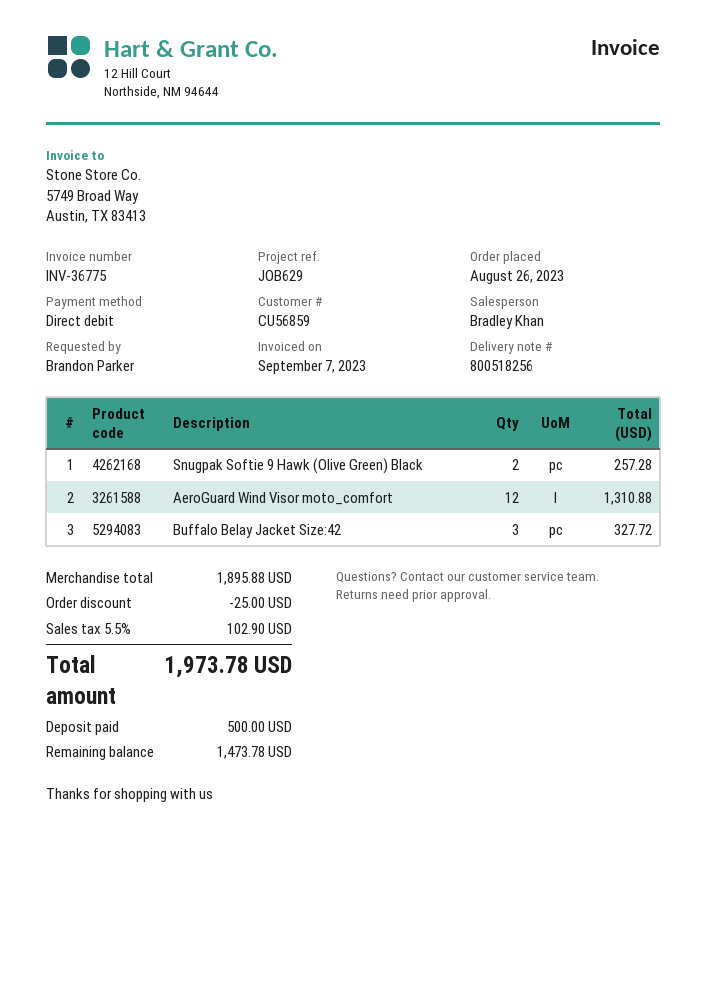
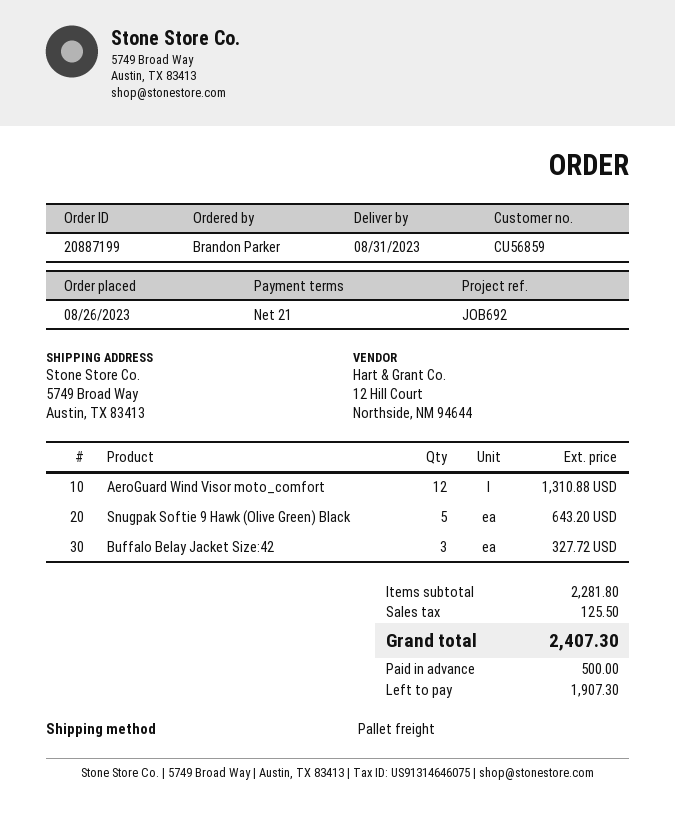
reference: JOB629 -> JOB692
Snugpak Softie 9 Hawk (Olive Green) Black: 2 for 257.28 -> 5 for 643.20
subtotal: 1895.88 -> 2281.80
discount: 25.00 -> none
tax: 102.90 -> 125.50
total: 1973.78 -> 2407.30
balance: 1473.78 -> 1907.30

